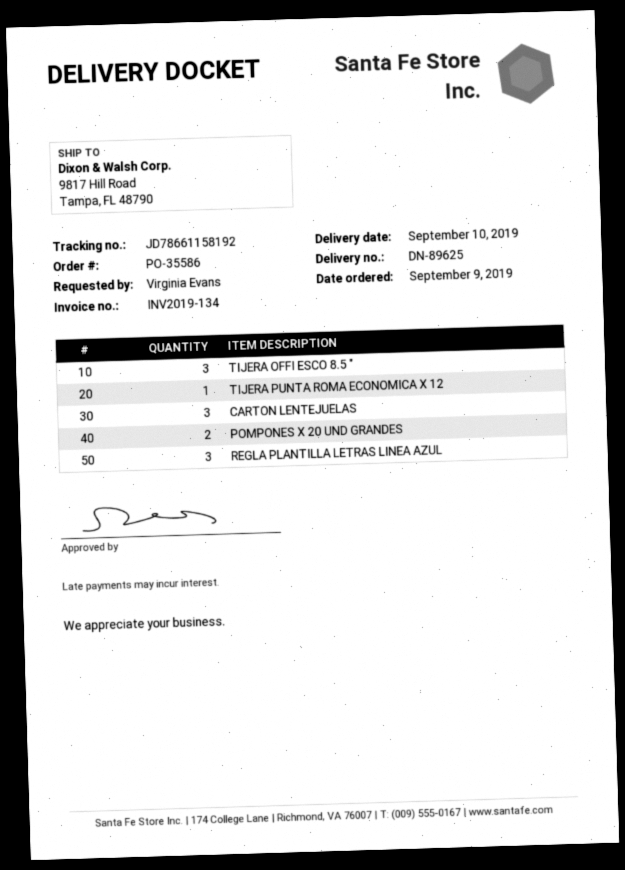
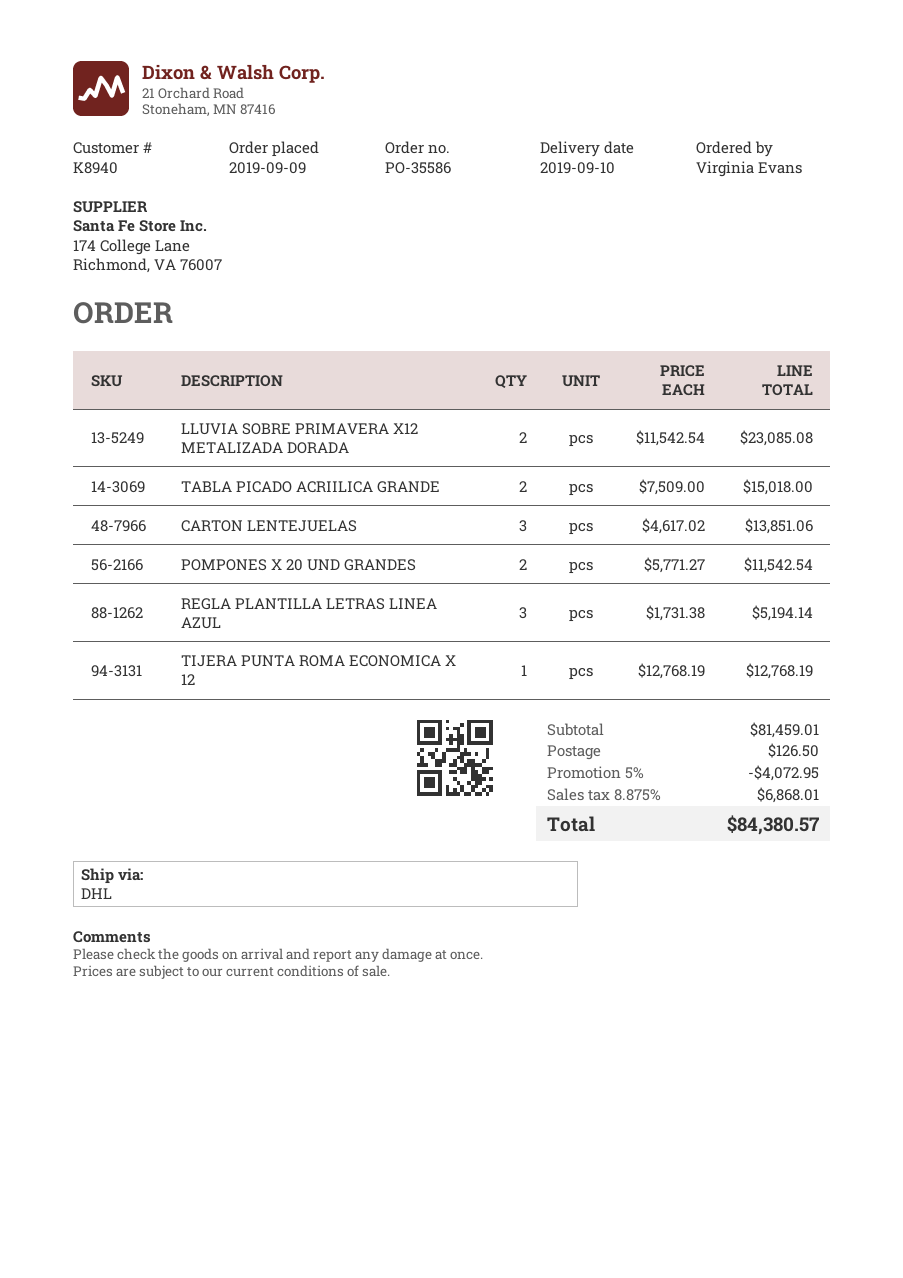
TIJERA OFFI ESCO 8.5 ": 3 -> none
LLUVIA SOBRE PRIMAVERA X12 METALIZADA DORADA: none -> 2
TABLA PICADO ACRIILICA GRANDE: none -> 2

